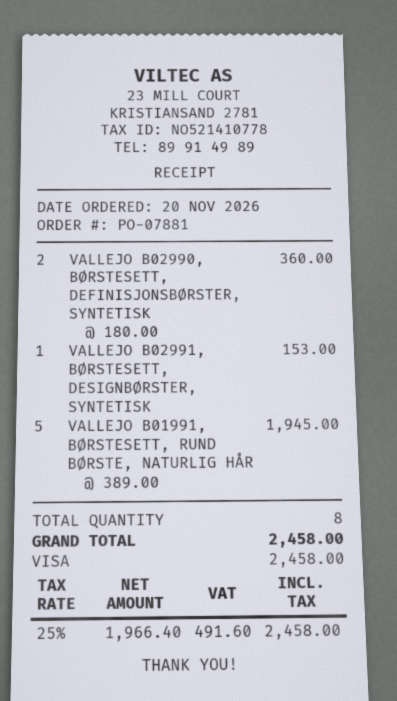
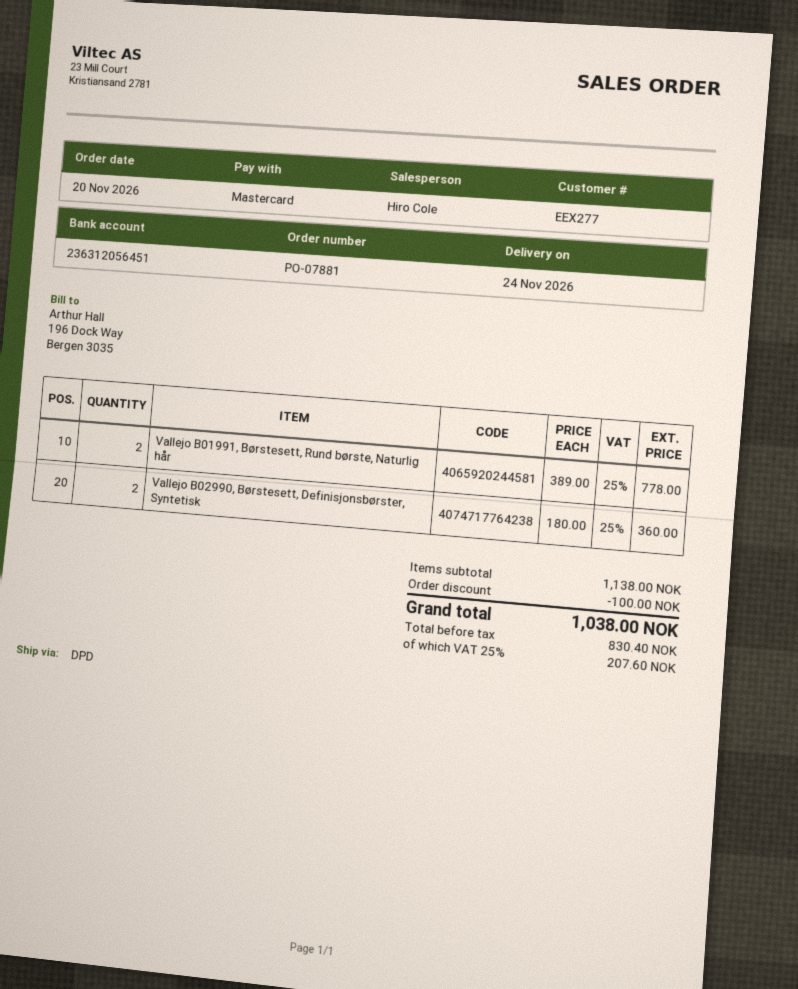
payment method: Visa -> Mastercard
VALLEJO B02991, BØRSTESETT, DESIGNBØRSTER, SYNTETISK: 1 x 153.00 = 153.00 -> none
VALLEJO B01991, BØRSTESETT, RUND BØRSTE, NATURLIG HÅR: 5 x 389.00 = 1945.00 -> 2 x 389.00 = 778.00
discount: none -> 100.00
net: 1966.40 -> 830.40
tax: 25% = 491.60 -> 25% = 207.60
total: 2458.00 -> 1038.00

